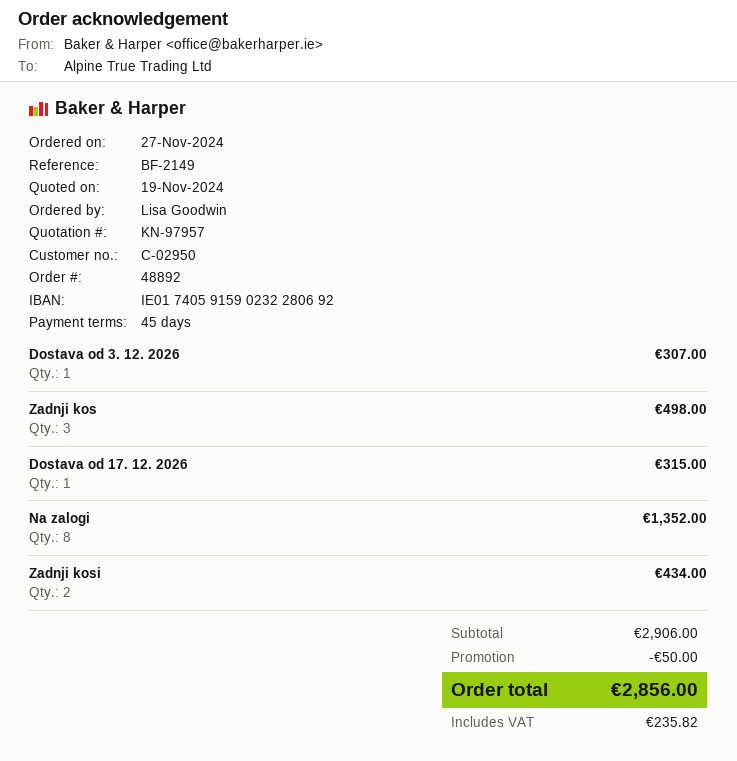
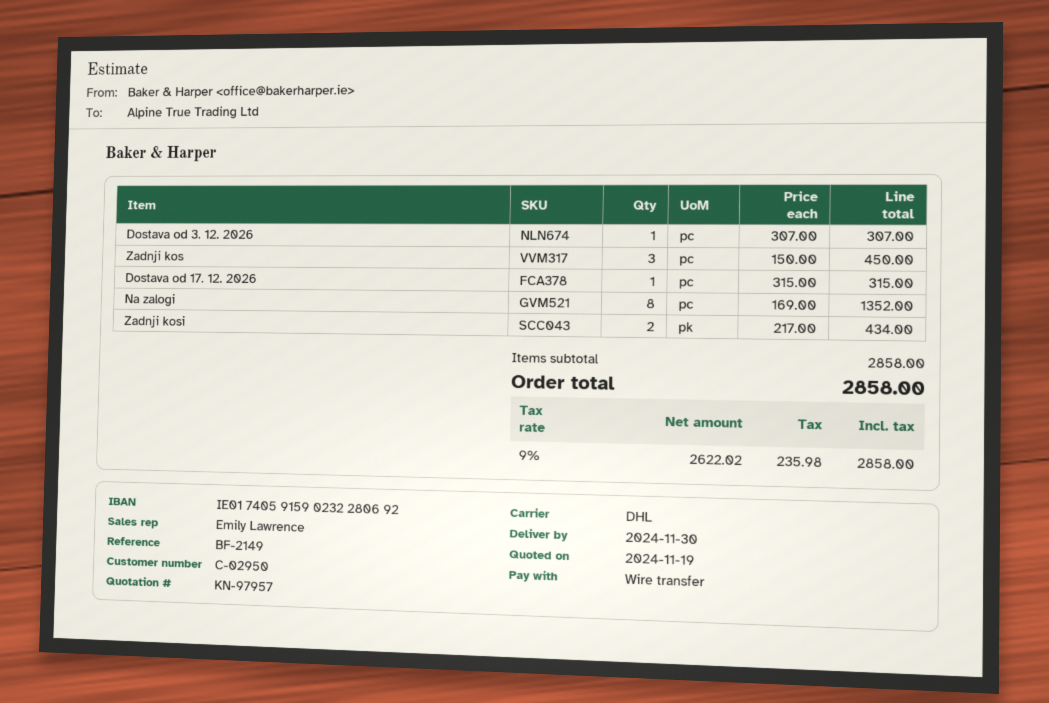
Zadnji kos: 3 for 498.00 -> 3 for 450.00
subtotal: 2906.00 -> 2858.00
discount: 50.00 -> none
tax: 235.82 -> 235.98
total: 2856.00 -> 2858.00

